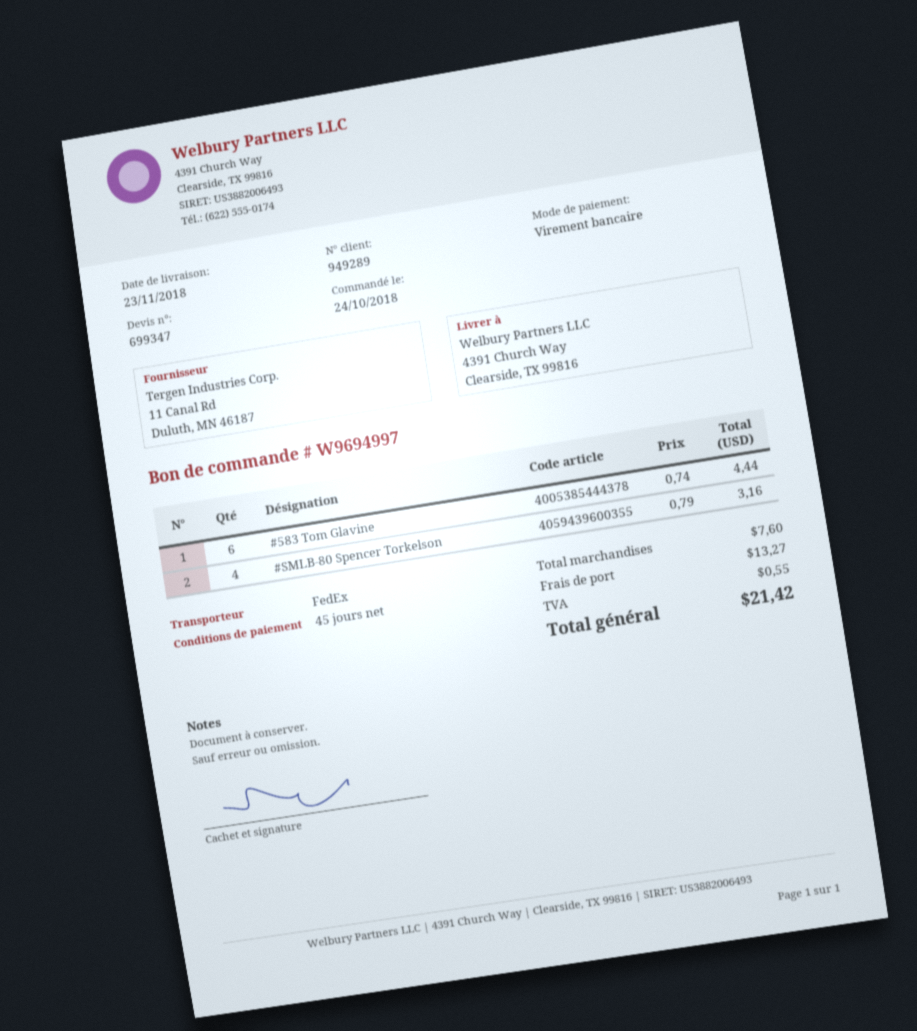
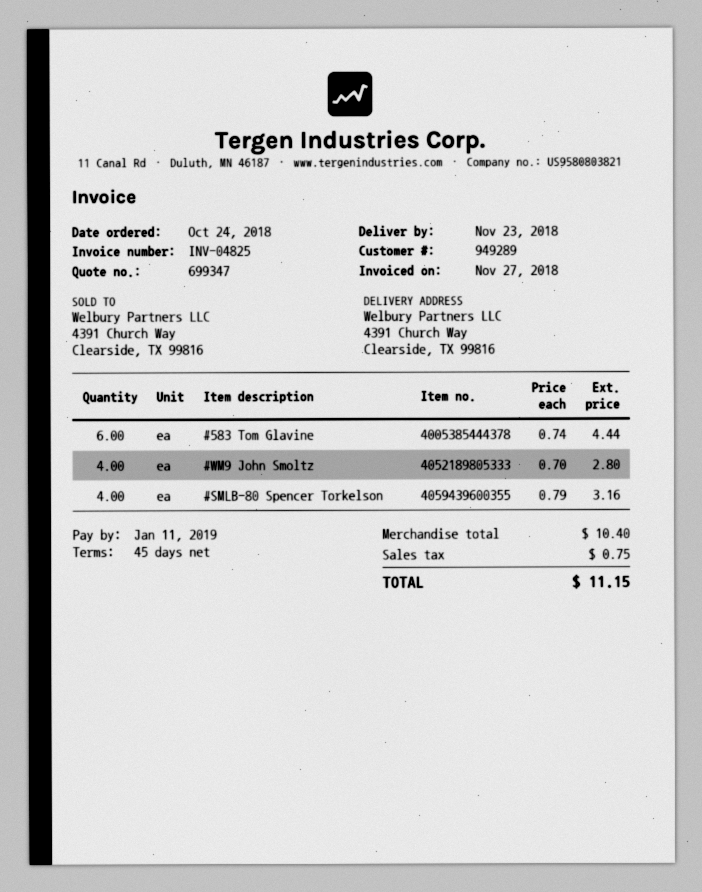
#WM9 John Smoltz: none -> 4 x 0.70 = 2.80
subtotal: 7.60 -> 10.40
shipping: 13.27 -> none
tax: 0.55 -> 0.75
total: 21.42 -> 11.15

